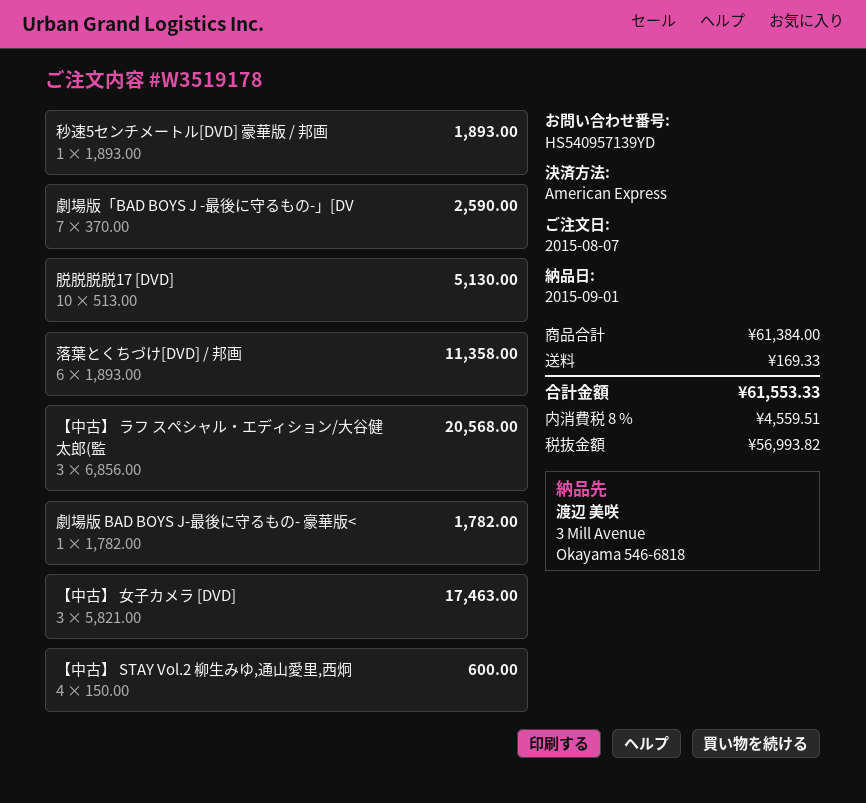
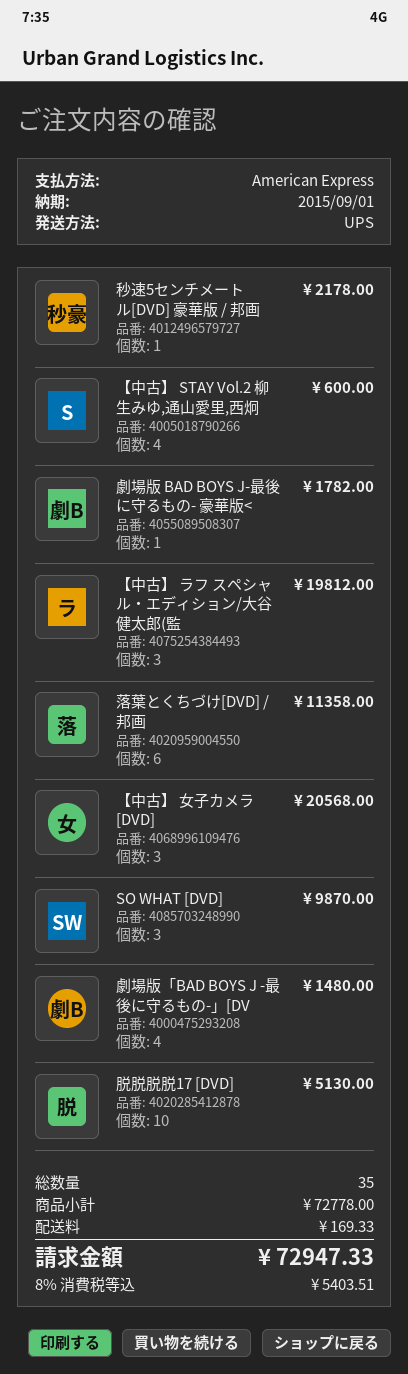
秒速5センチメートル[DVD] 豪華版 / 邦画: 1 for 1893.00 -> 1 for 2178.00
劇場版「BAD BOYS J -最後に守るもの-」[DV: 7 for 2590.00 -> 4 for 1480.00
【中古】 ラフ スペシャル・エディション/大谷健太郎(監: 3 for 20568.00 -> 3 for 19812.00
【中古】 女子カメラ [DVD]: 3 for 17463.00 -> 3 for 20568.00
SO WHAT [DVD]: none -> 3 for 9870.00
subtotal: 61384.00 -> 72778.00
tax: 8% = 4559.51 -> 8% = 5403.51
total: 61553.33 -> 72947.33

